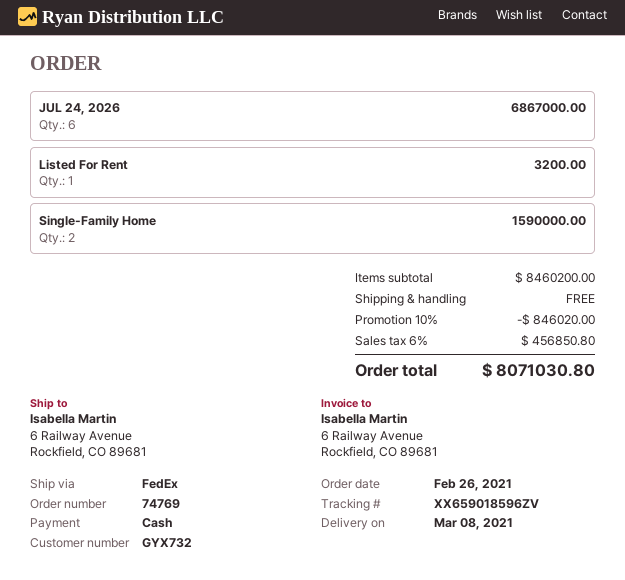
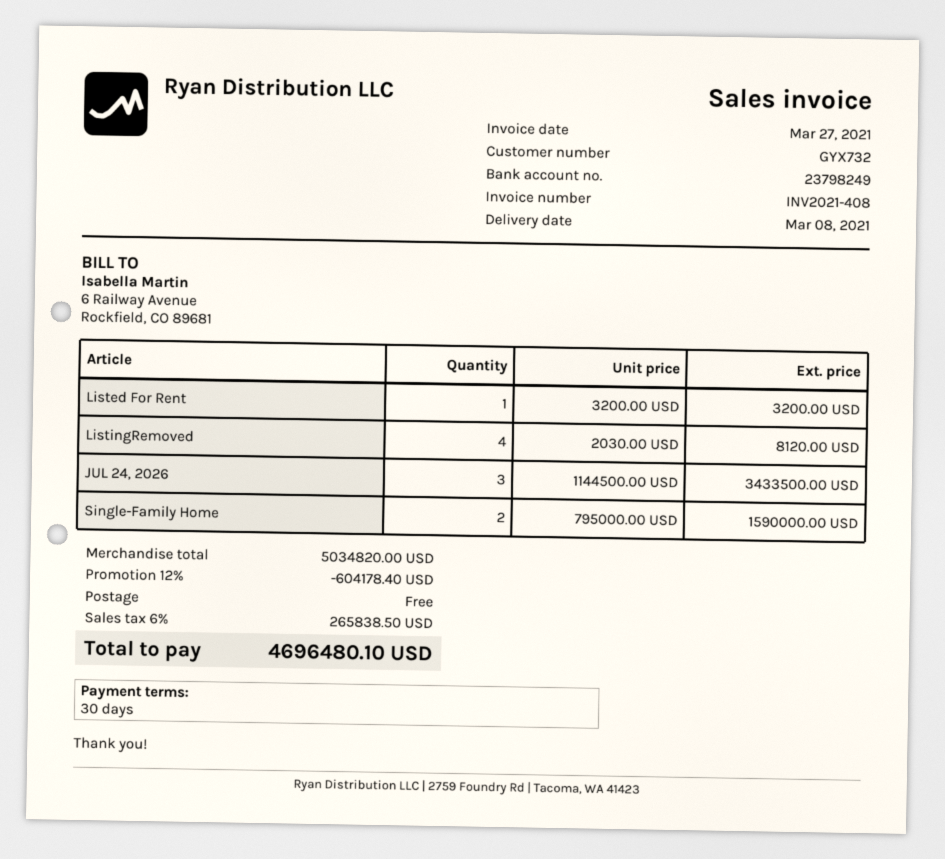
JUL 24, 2026: 6 for 6867000.00 -> 3 for 3433500.00
ListingRemoved: none -> 4 for 8120.00
subtotal: 8460200.00 -> 5034820.00
discount: 10% = 846020.00 -> 12% = 604178.40
tax: 6% = 456850.80 -> 6% = 265838.50
total: 8071030.80 -> 4696480.10

